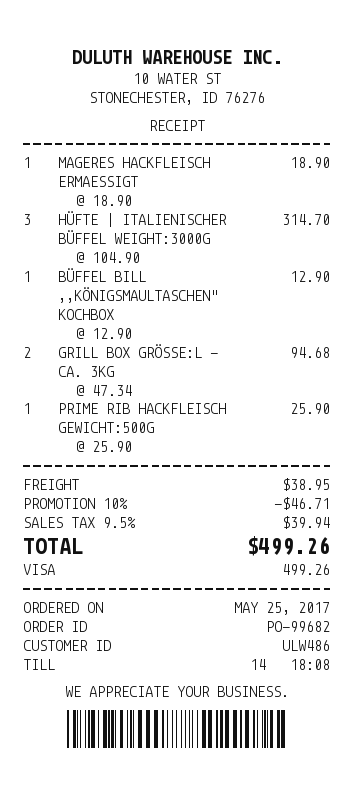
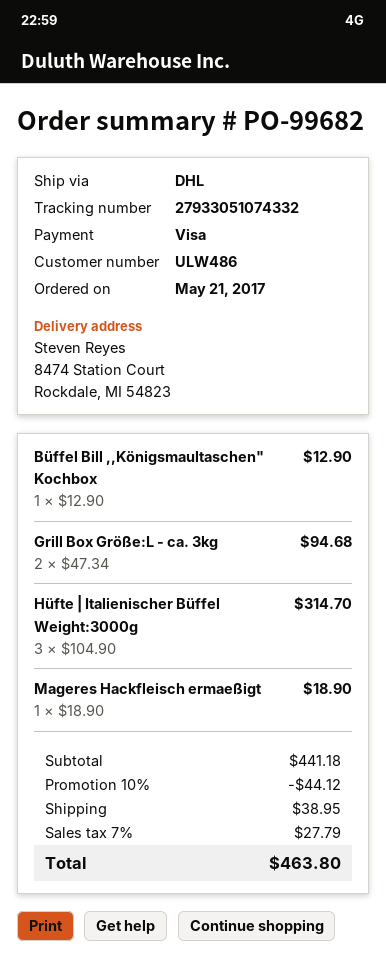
order date: 2017-05-25 -> 2017-05-21
PRIME RIB HACKFLEISCH GEWICHT:500G: 1 x 25.90 = 25.90 -> none
discount: 10% = 46.71 -> 10% = 44.12
tax: 9.5% = 39.94 -> 7% = 27.79
total: 499.26 -> 463.80

